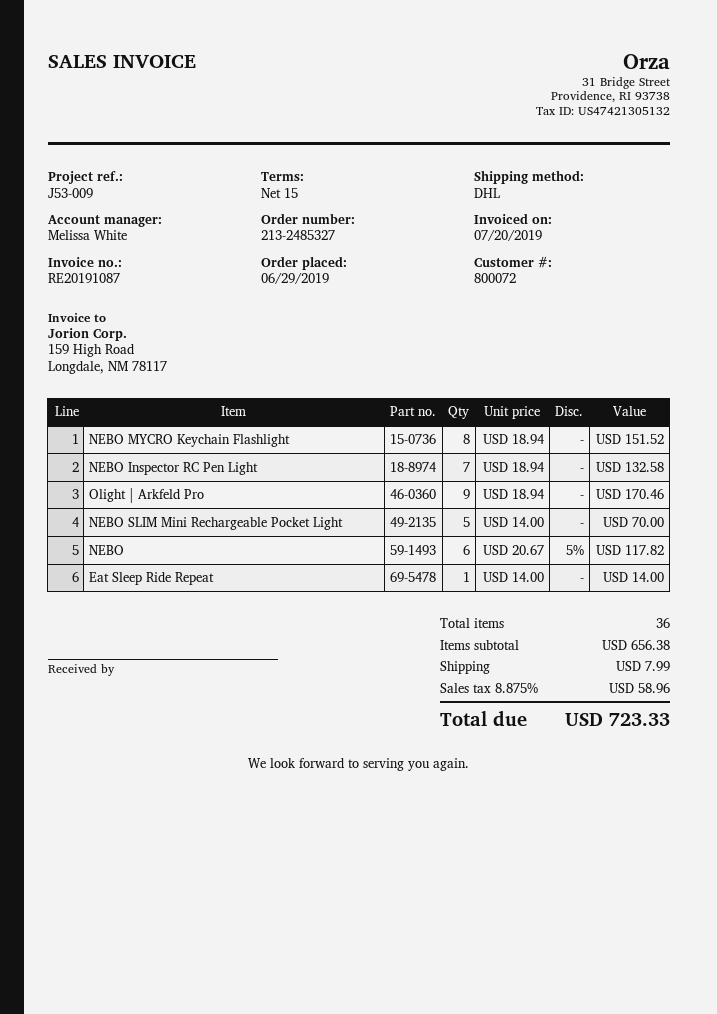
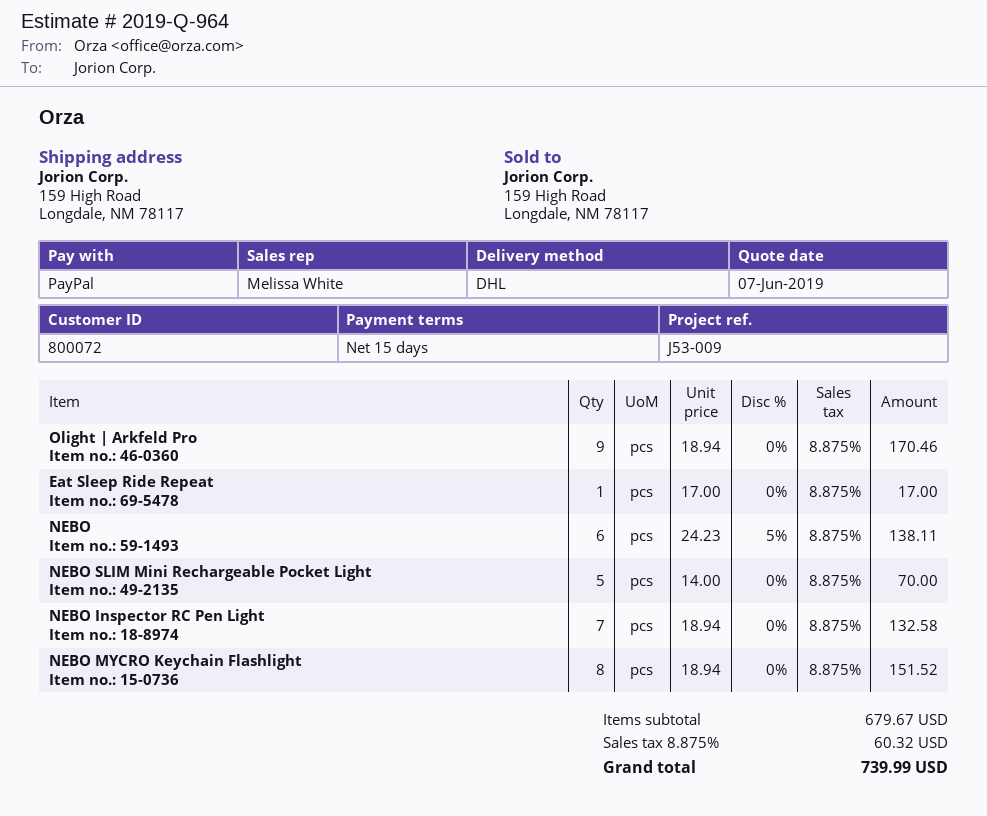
NEBO: 6 x 20.67 - 5% = 117.82 -> 6 x 24.23 - 5% = 138.11
Eat Sleep Ride Repeat: 1 x 14.00 = 14.00 -> 1 x 17.00 = 17.00
subtotal: 656.38 -> 679.67
shipping: 7.99 -> none
tax: 8.875% = 58.96 -> 8.875% = 60.32
total: 723.33 -> 739.99

